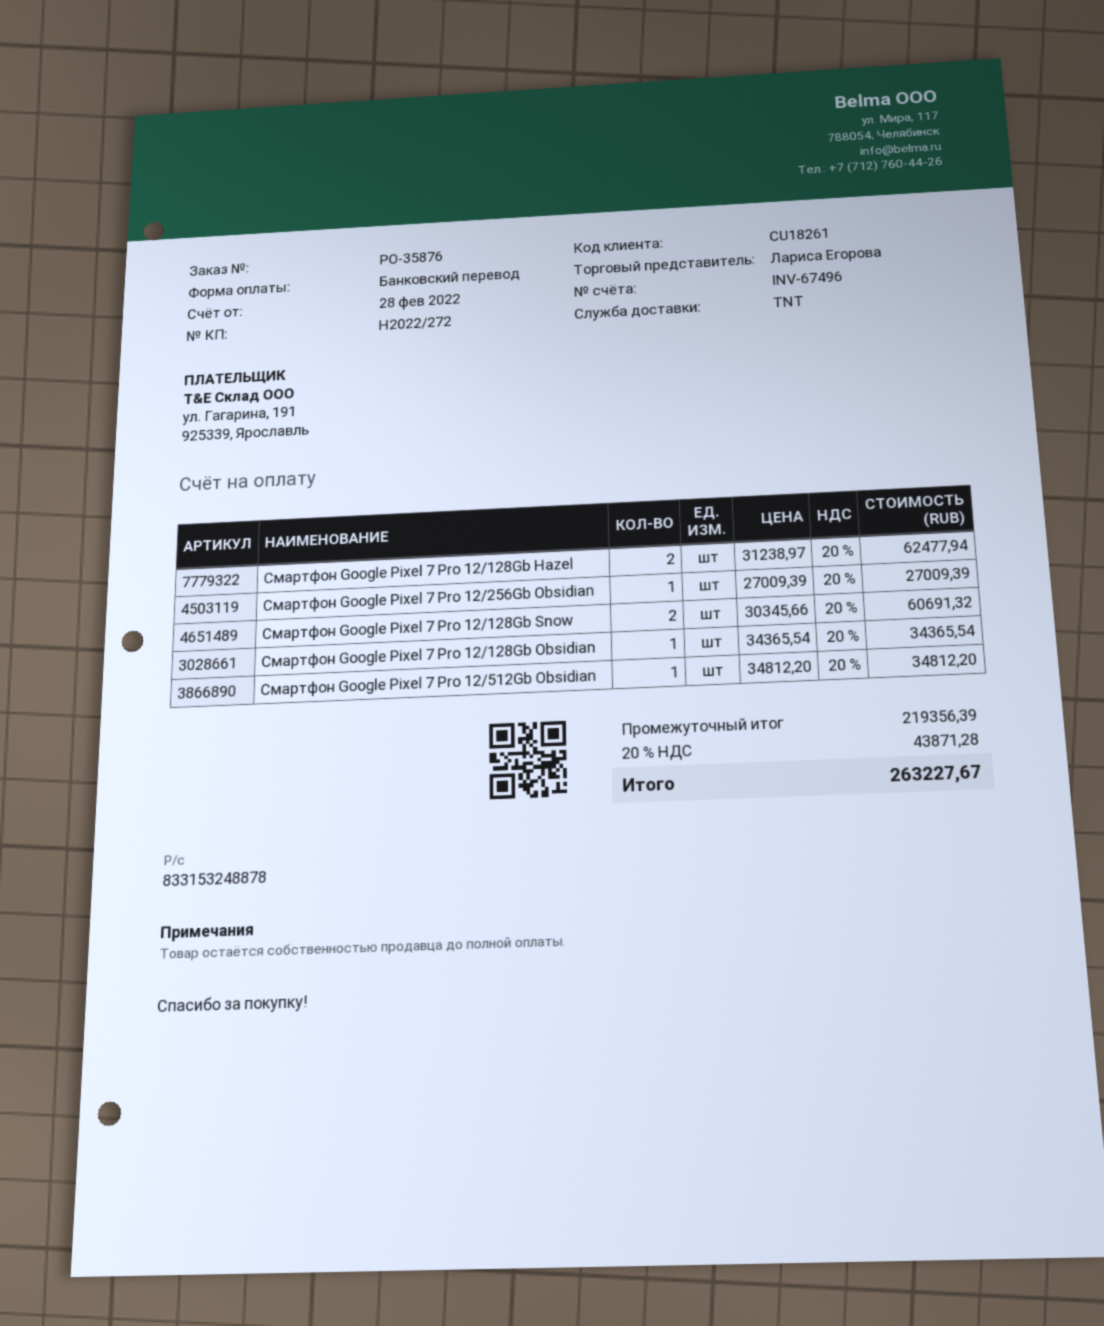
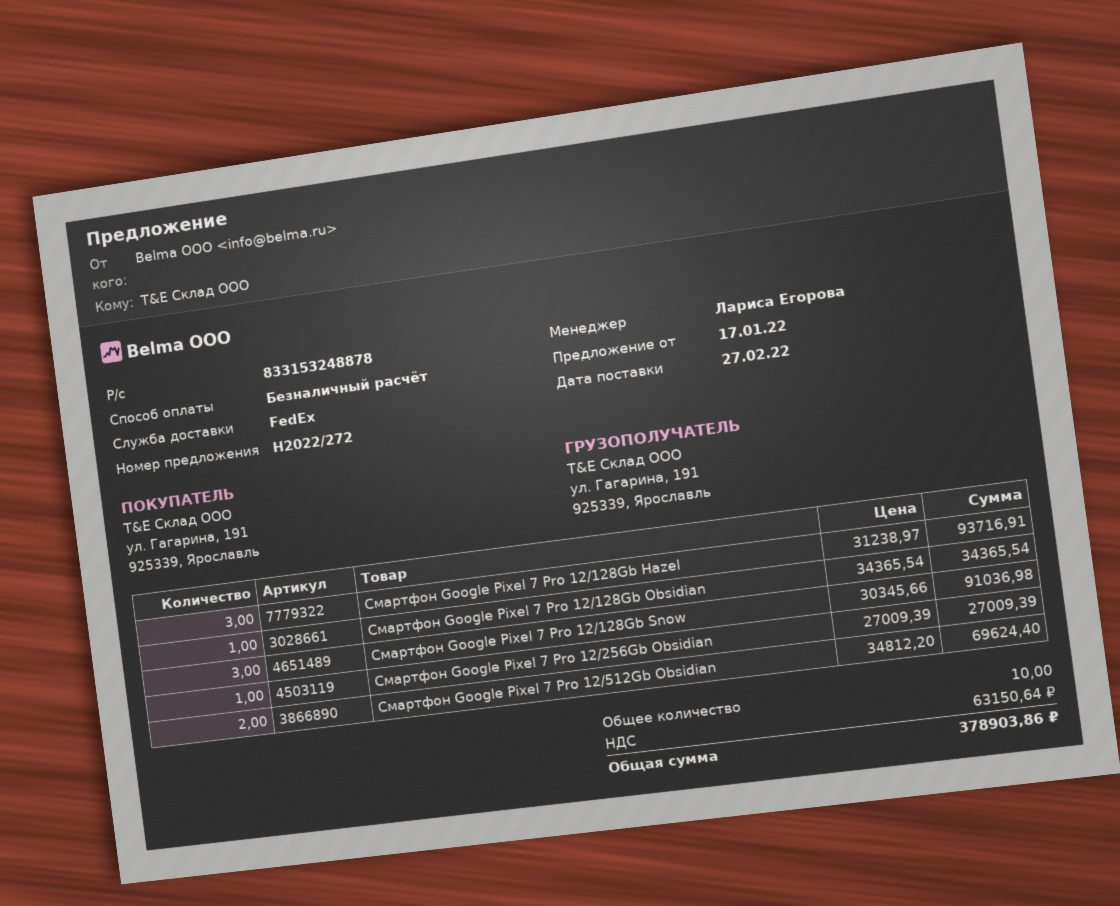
shipping method: TNT -> FedEx
Смартфон Google Pixel 7 Pro 12/128Gb Hazel: 2 x 31238.97 = 62477.94 -> 3 x 31238.97 = 93716.91
Смартфон Google Pixel 7 Pro 12/128Gb Snow: 2 x 30345.66 = 60691.32 -> 3 x 30345.66 = 91036.98
Смартфон Google Pixel 7 Pro 12/512Gb Obsidian: 1 x 34812.20 = 34812.20 -> 2 x 34812.20 = 69624.40
tax: 43871.28 -> 63150.64
total: 263227.67 -> 378903.86

